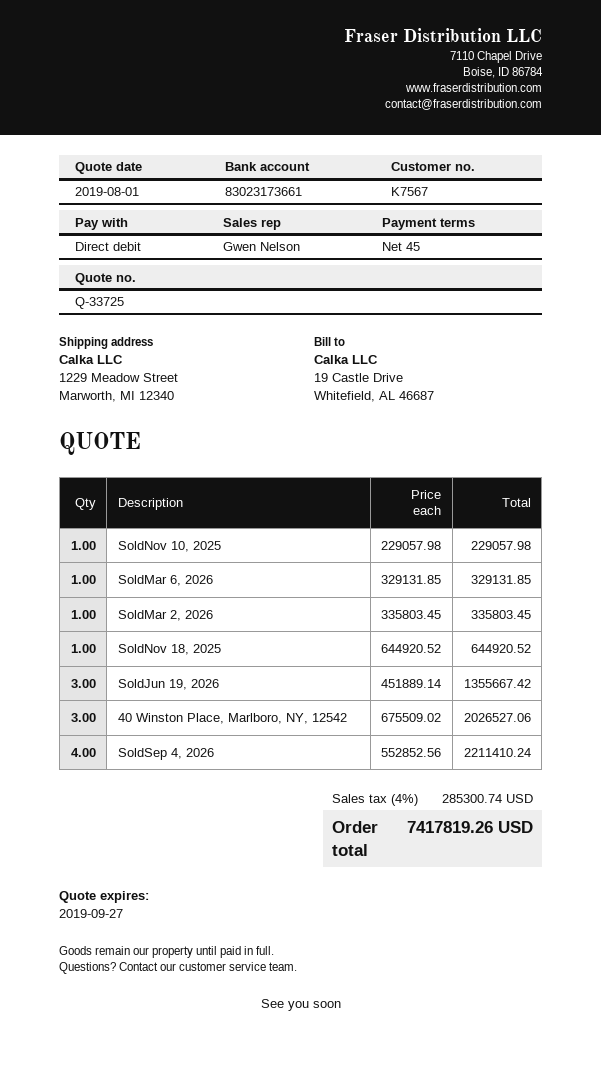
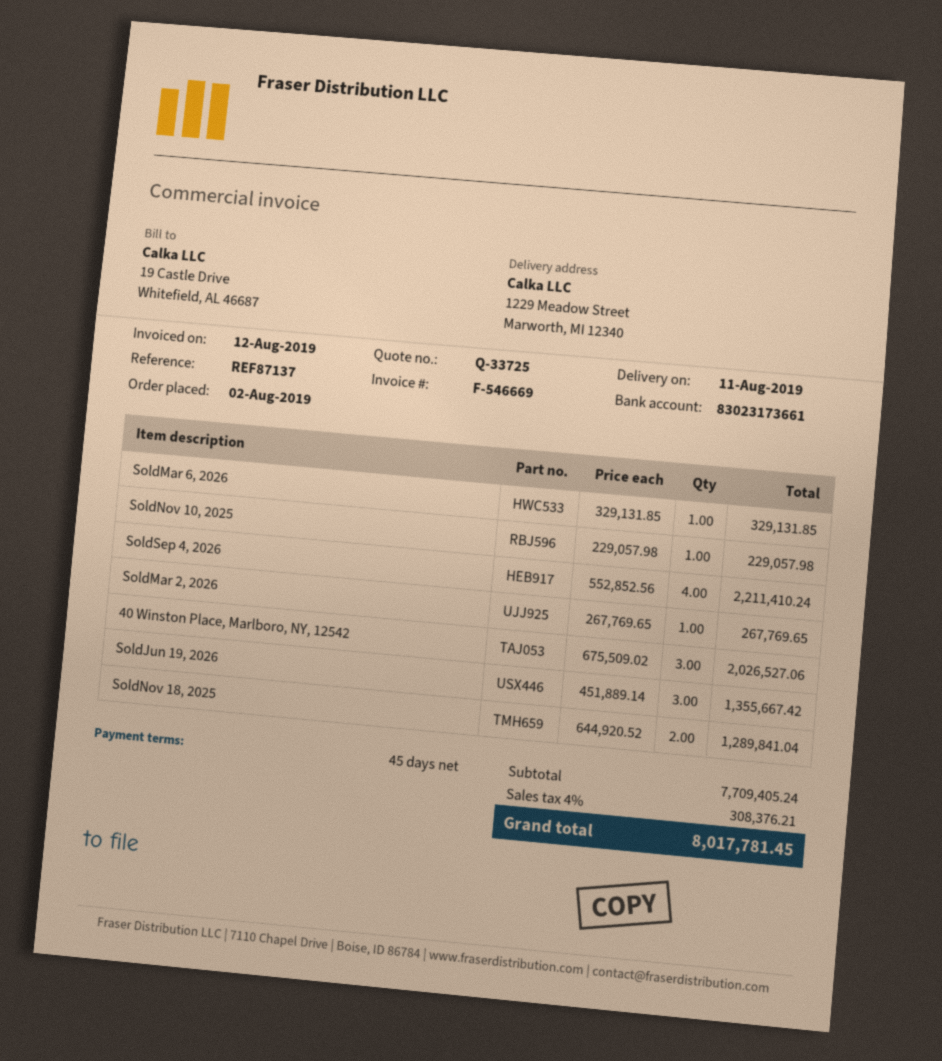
SoldMar 2, 2026: 1 x 335803.45 = 335803.45 -> 1 x 267769.65 = 267769.65
SoldNov 18, 2025: 1 x 644920.52 = 644920.52 -> 2 x 644920.52 = 1289841.04
tax: 4% = 285300.74 -> 4% = 308376.21
total: 7417819.26 -> 8017781.45

